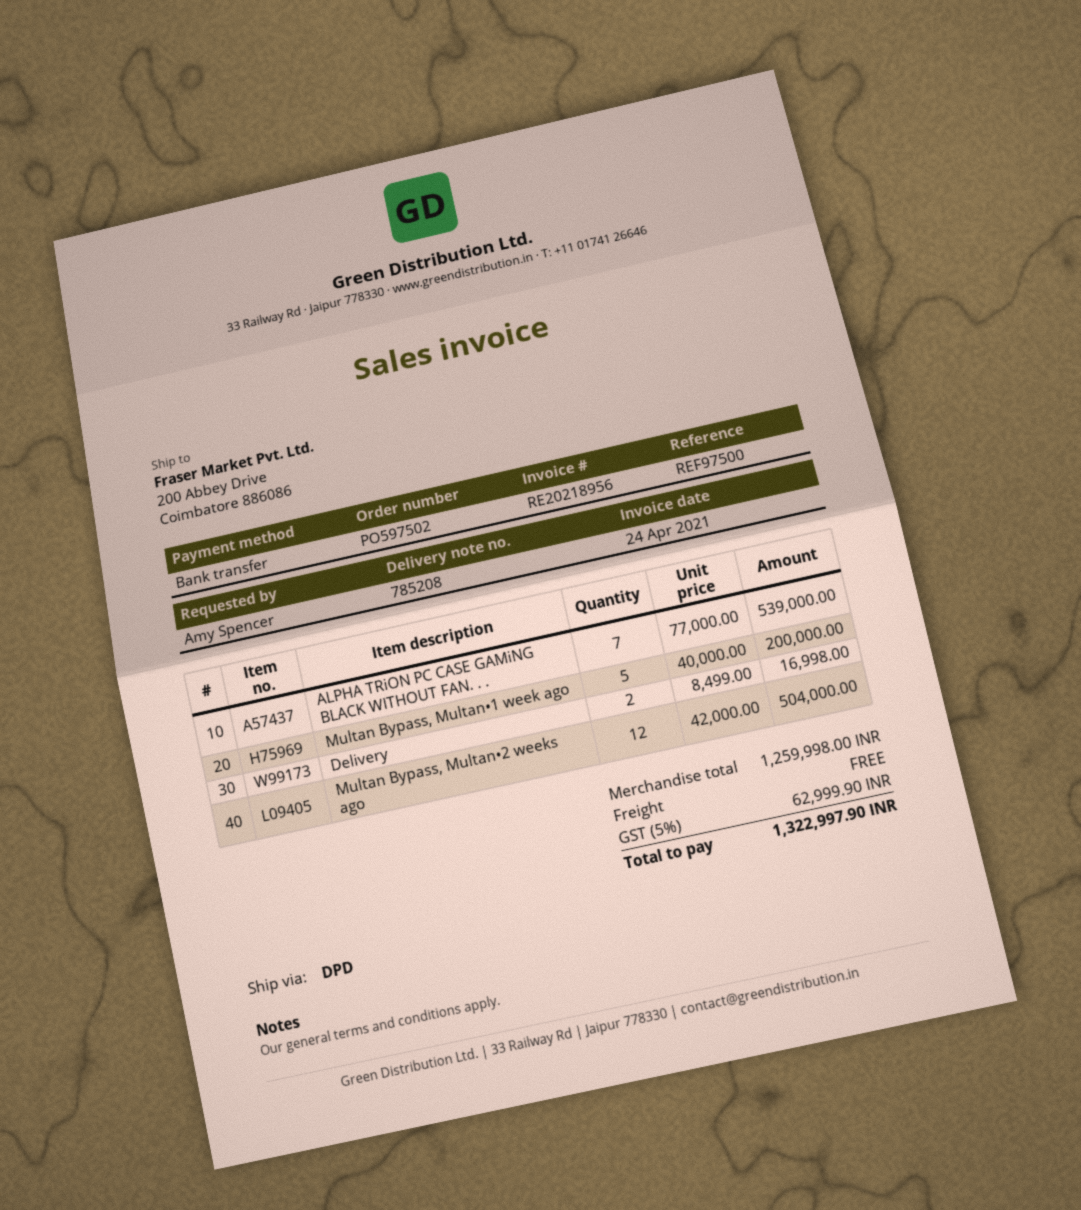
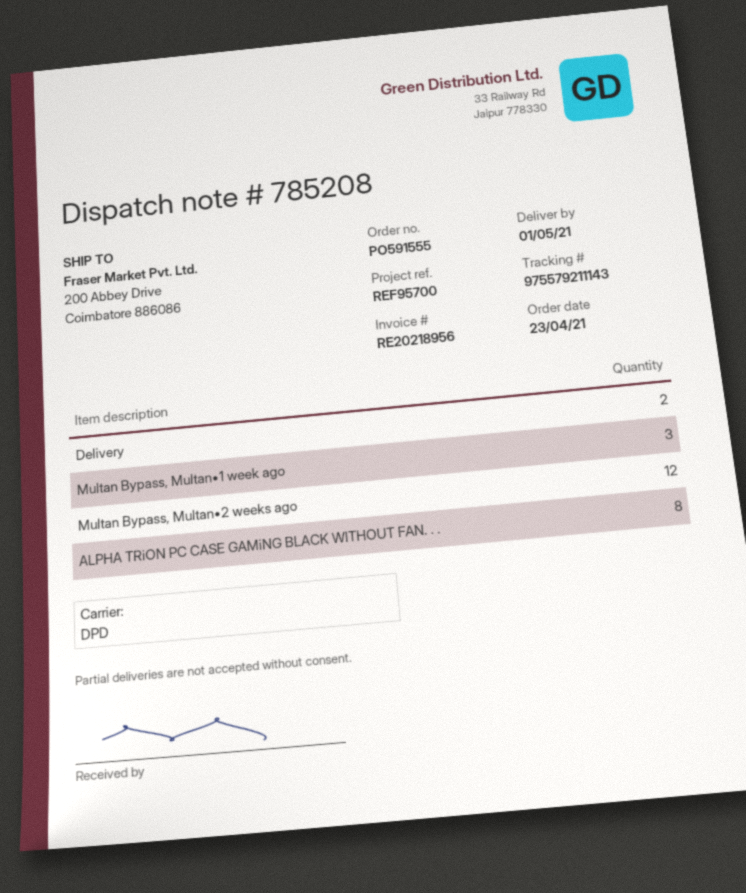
order number: PO597502 -> PO591555
reference: REF97500 -> REF95700
ALPHA TRiON PC CASE GAMiNG BLACK WITHOUT FAN. . .: 7 -> 8
Multan Bypass, Multan•1 week ago: 5 -> 3

